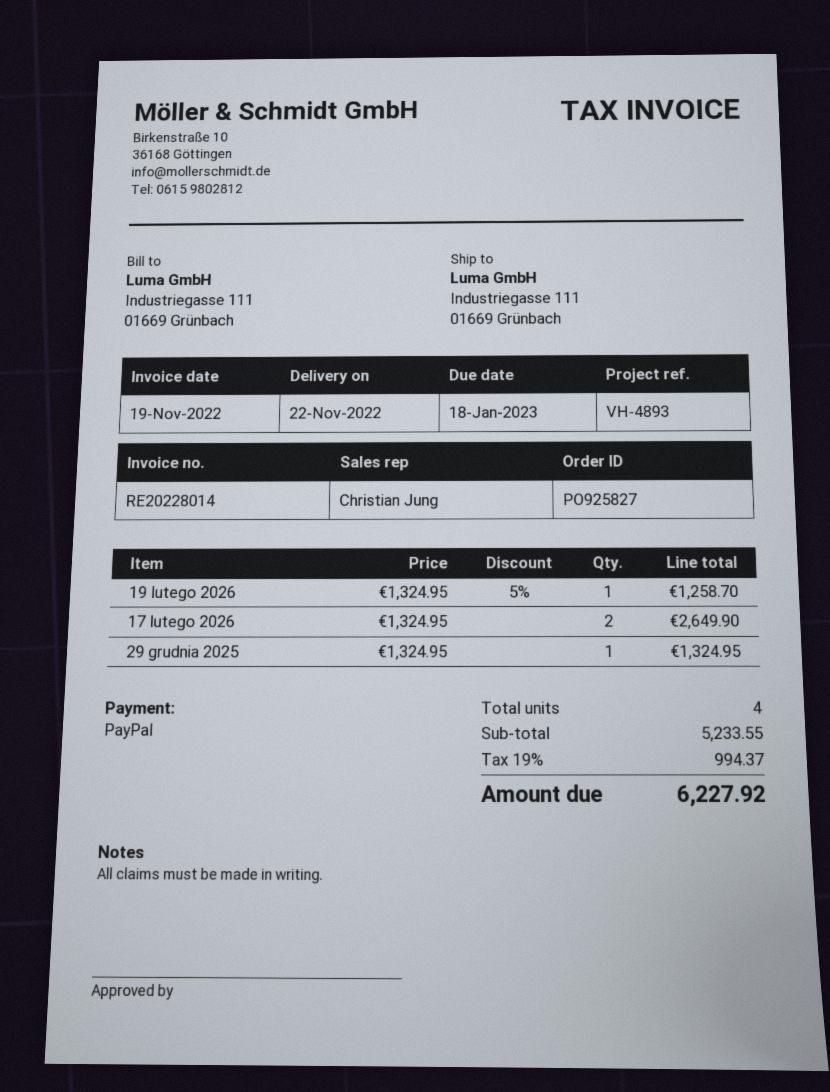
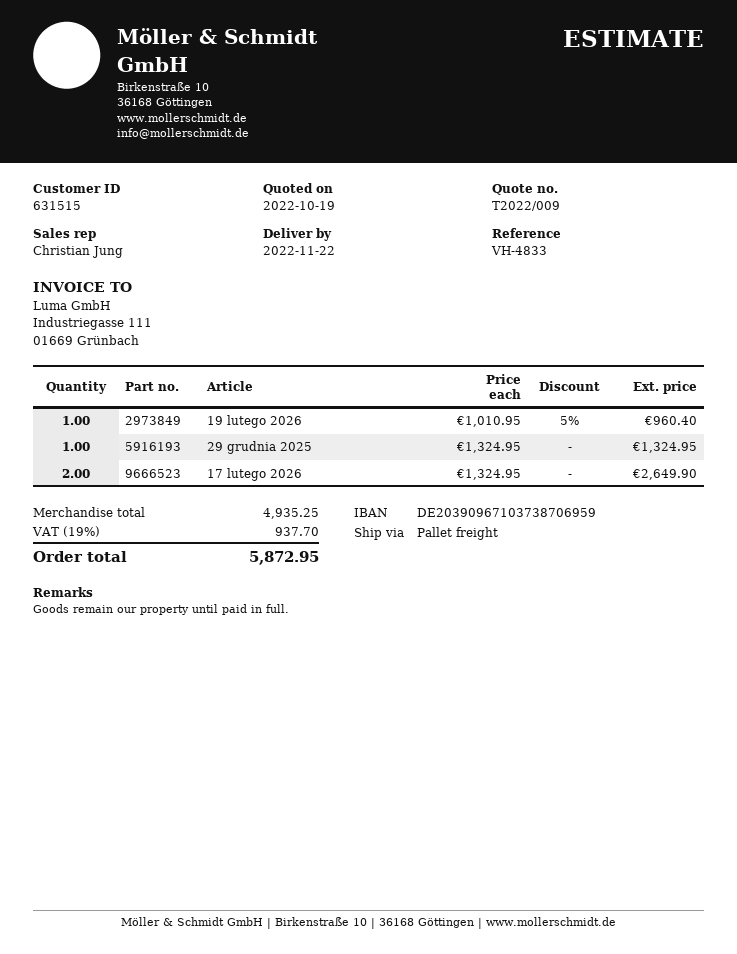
reference: VH-4893 -> VH-4833
19 lutego 2026: 1 x 1324.95 - 5% = 1258.70 -> 1 x 1010.95 - 5% = 960.40
subtotal: 5233.55 -> 4935.25
tax: 19% = 994.37 -> 19% = 937.70
total: 6227.92 -> 5872.95

